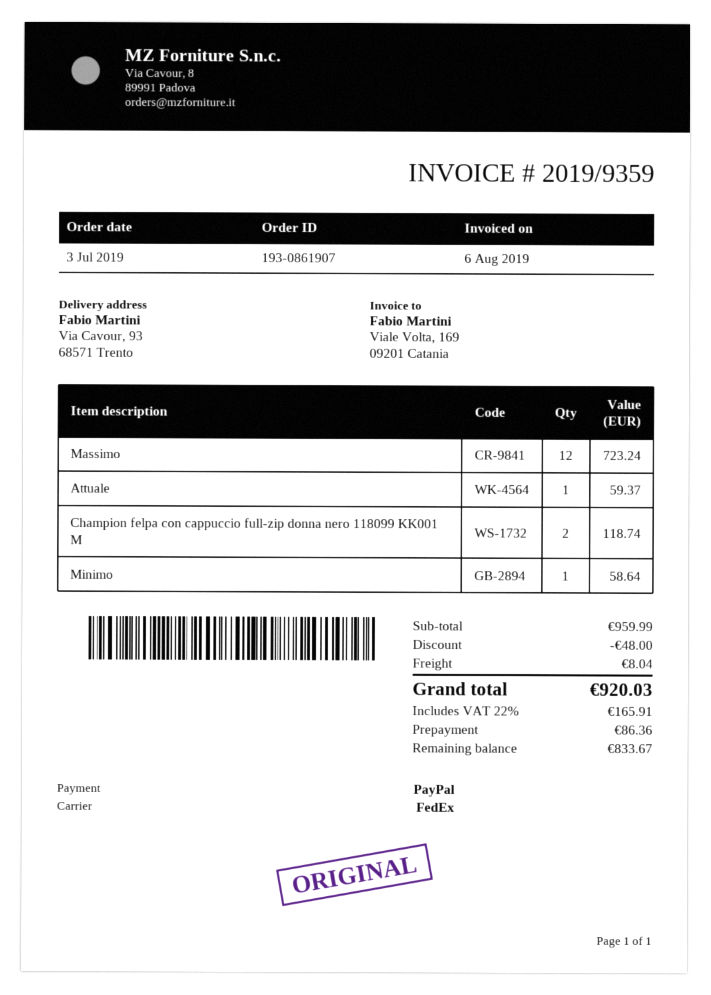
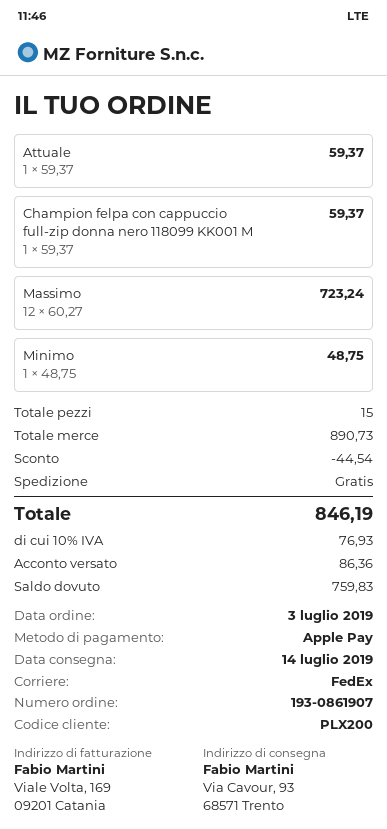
payment method: PayPal -> Apple Pay
Champion felpa con cappuccio full-zip donna nero 118099 KK001 M: 2 for 118.74 -> 1 for 59.37
Minimo: 1 for 58.64 -> 1 for 48.75
subtotal: 959.99 -> 890.73
discount: 48.00 -> 44.54
shipping: 8.04 -> 0.00
tax: 22% = 165.91 -> 10% = 76.93
total: 920.03 -> 846.19
balance: 833.67 -> 759.83

